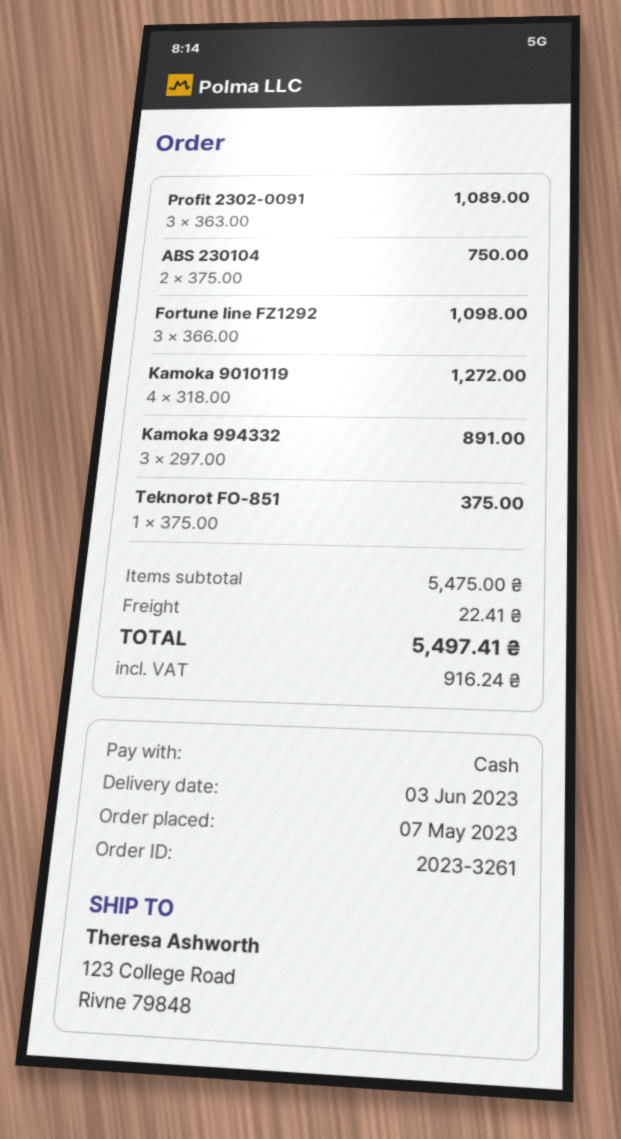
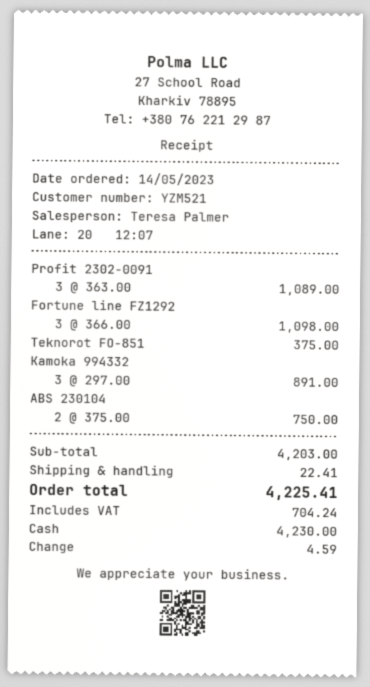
order date: 2023-05-07 -> 2023-05-14
Kamoka 9010119: 4 x 318.00 = 1272.00 -> none
subtotal: 5475.00 -> 4203.00
tax: 916.24 -> 704.24
total: 5497.41 -> 4225.41

